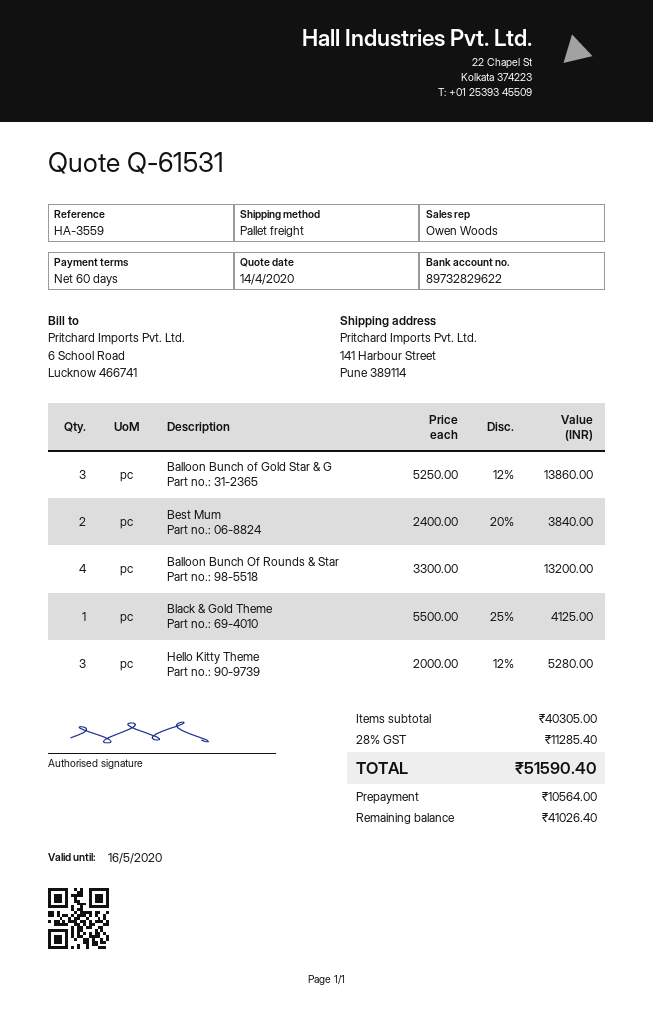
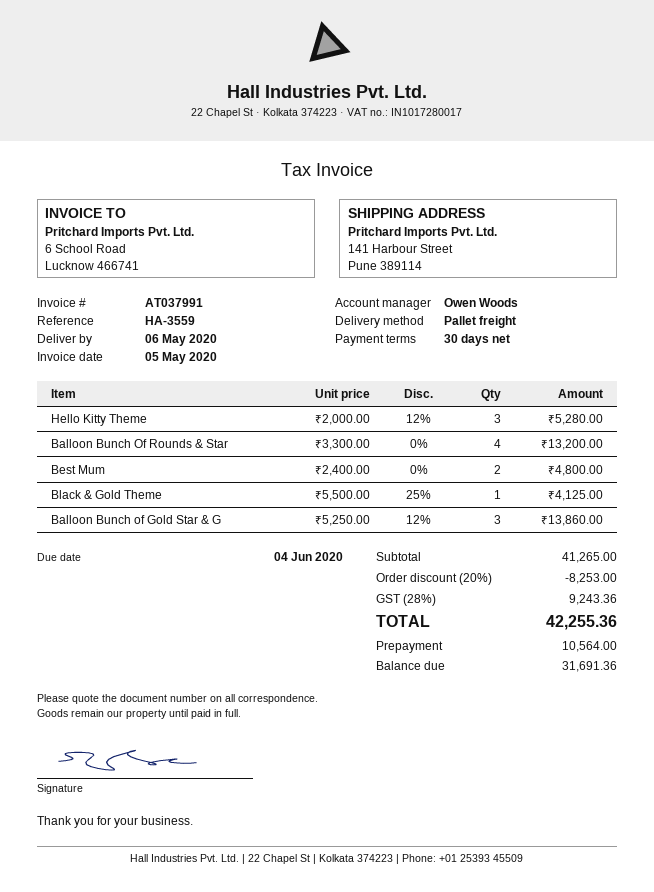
payment terms: 60 days -> 30 days
Best Mum: 2 x 2400.00 - 20% = 3840.00 -> 2 x 2400.00 = 4800.00
subtotal: 40305.00 -> 41265.00
discount: none -> 20% = 8253.00
tax: 28% = 11285.40 -> 28% = 9243.36
total: 51590.40 -> 42255.36
balance: 41026.40 -> 31691.36

